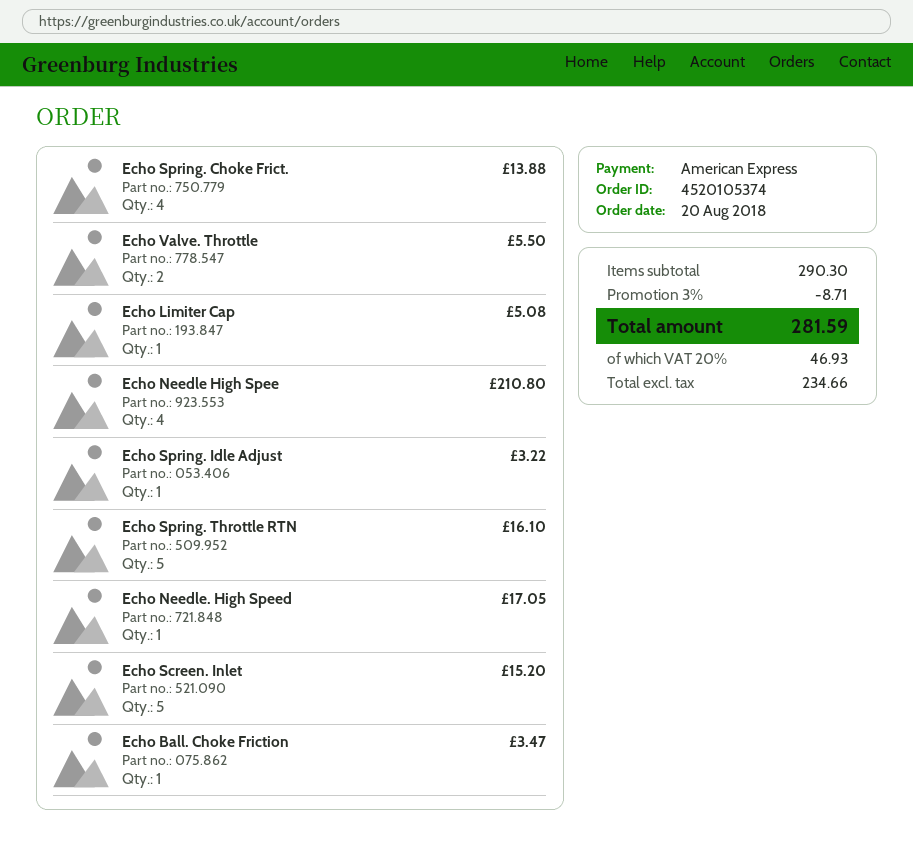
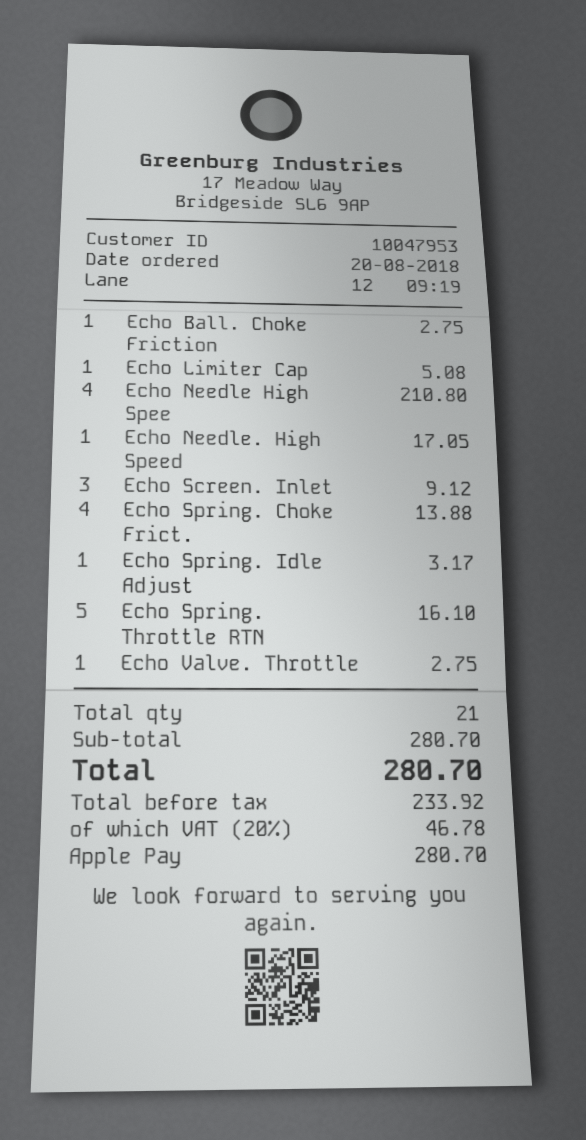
payment method: American Express -> Apple Pay
Echo Valve. Throttle: 2 for 5.50 -> 1 for 2.75
Echo Spring. Idle Adjust: 1 for 3.22 -> 1 for 3.17
Echo Screen. Inlet: 5 for 15.20 -> 3 for 9.12
Echo Ball. Choke Friction: 1 for 3.47 -> 1 for 2.75
subtotal: 290.30 -> 280.70
discount: 3% = 8.71 -> none
net: 234.66 -> 233.92
tax: 20% = 46.93 -> 20% = 46.78
total: 281.59 -> 280.70

